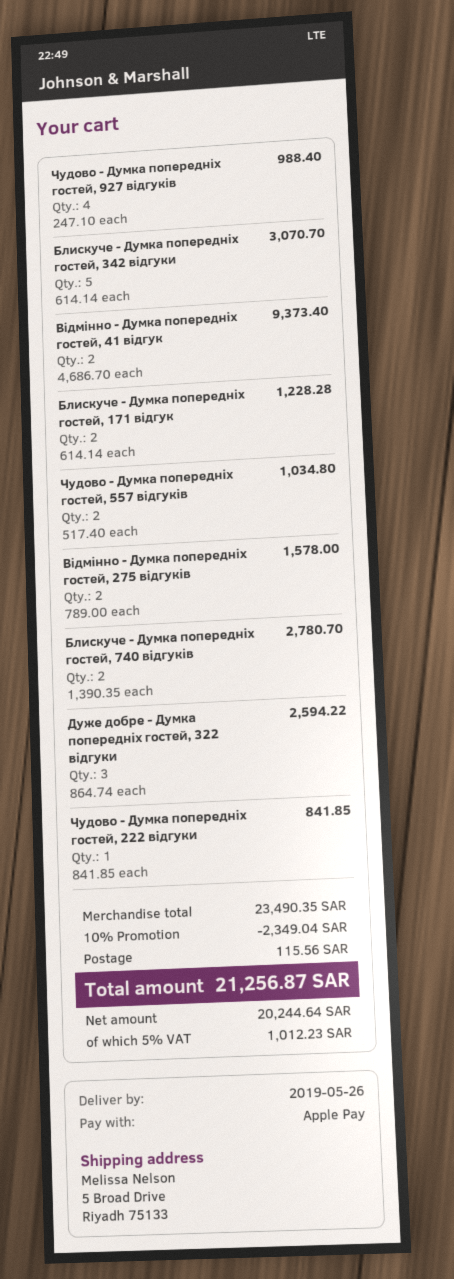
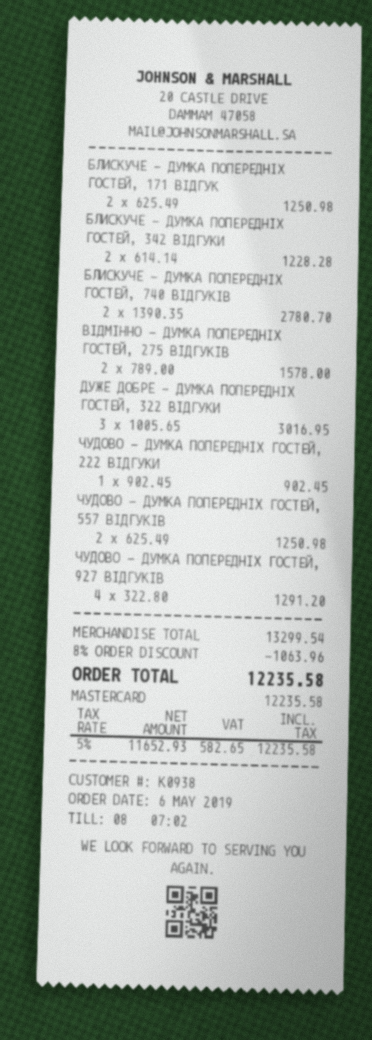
payment method: Apple Pay -> Mastercard
Чудово - Думка попередніх гостей, 927 відгуків: 4 x 247.10 = 988.40 -> 4 x 322.80 = 1291.20
Блискуче - Думка попередніх гостей, 342 відгуки: 5 x 614.14 = 3070.70 -> 2 x 614.14 = 1228.28
Відмінно - Думка попередніх гостей, 41 відгук: 2 x 4686.70 = 9373.40 -> none
Блискуче - Думка попередніх гостей, 171 відгук: 2 x 614.14 = 1228.28 -> 2 x 625.49 = 1250.98
Чудово - Думка попередніх гостей, 557 відгуків: 2 x 517.40 = 1034.80 -> 2 x 625.49 = 1250.98
Дуже добре - Думка попередніх гостей, 322 відгуки: 3 x 864.74 = 2594.22 -> 3 x 1005.65 = 3016.95
Чудово - Думка попередніх гостей, 222 відгуки: 1 x 841.85 = 841.85 -> 1 x 902.45 = 902.45
subtotal: 23490.35 -> 13299.54
discount: 10% = 2349.04 -> 8% = 1063.96
shipping: 115.56 -> none
net: 20244.64 -> 11652.93
tax: 5% = 1012.23 -> 5% = 582.65
total: 21256.87 -> 12235.58

